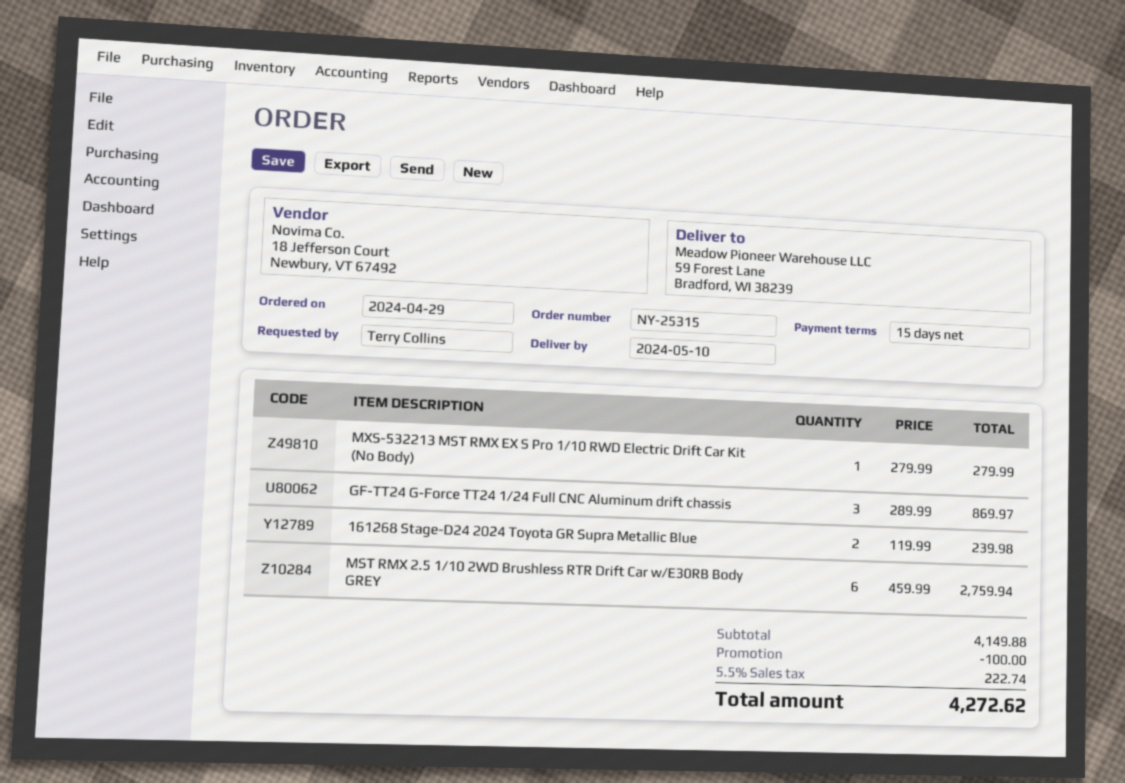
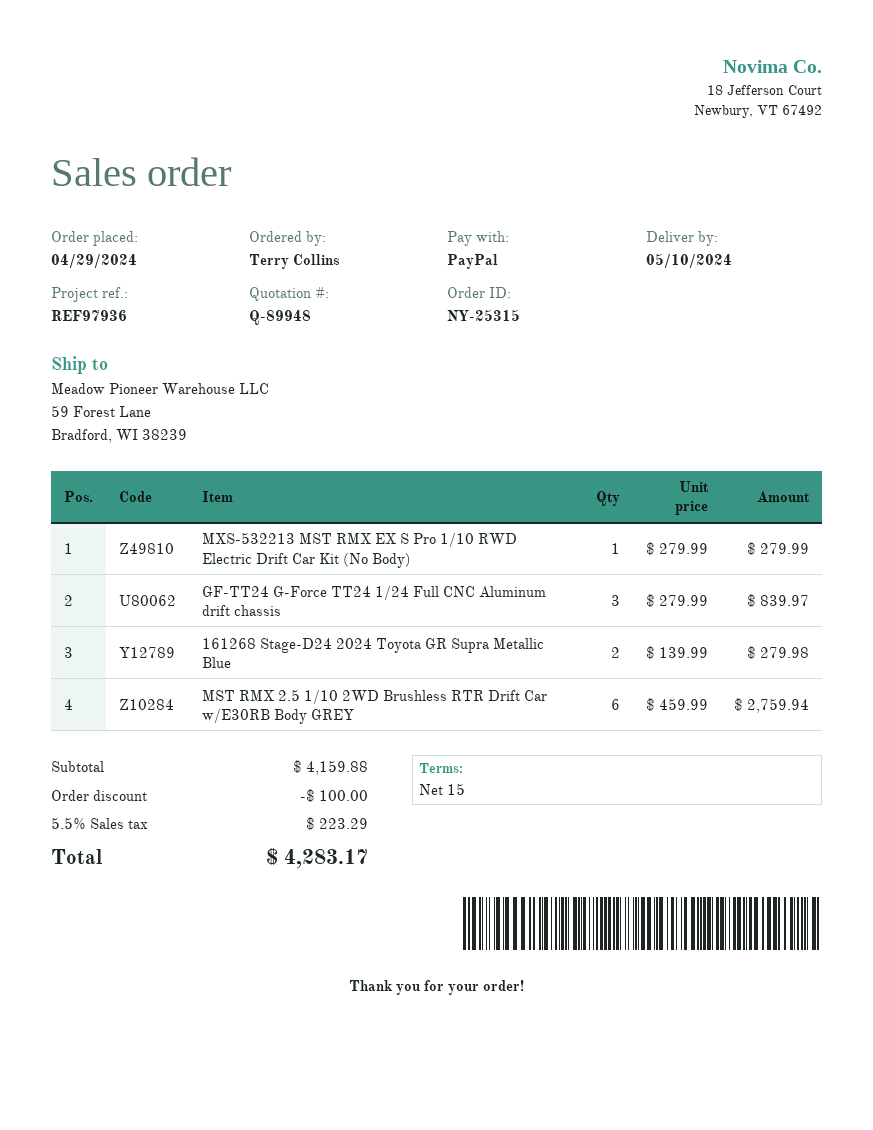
GF-TT24 G-Force TT24 1/24 Full CNC Aluminum drift chassis: 3 x 289.99 = 869.97 -> 3 x 279.99 = 839.97
161268 Stage-D24 2024 Toyota GR Supra Metallic Blue: 2 x 119.99 = 239.98 -> 2 x 139.99 = 279.98
subtotal: 4149.88 -> 4159.88
tax: 5.5% = 222.74 -> 5.5% = 223.29
total: 4272.62 -> 4283.17

